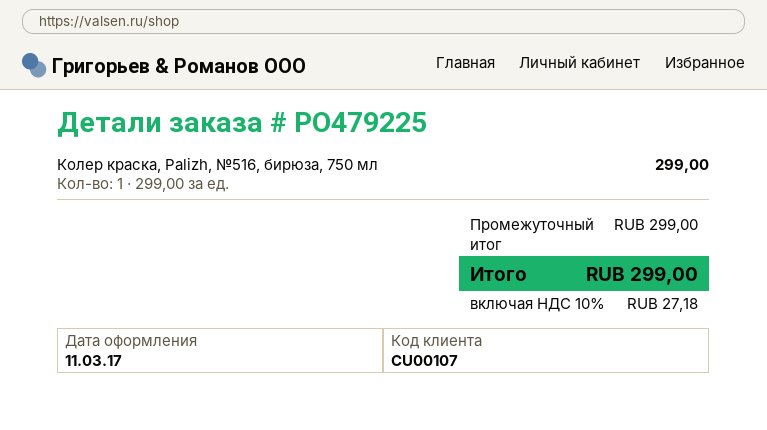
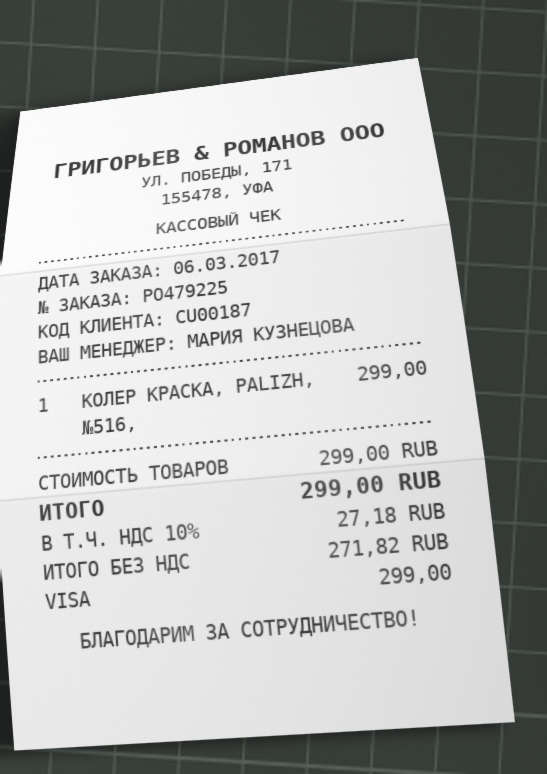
order date: 2017-03-11 -> 2017-03-06
customer number: CU00107 -> CU00187

